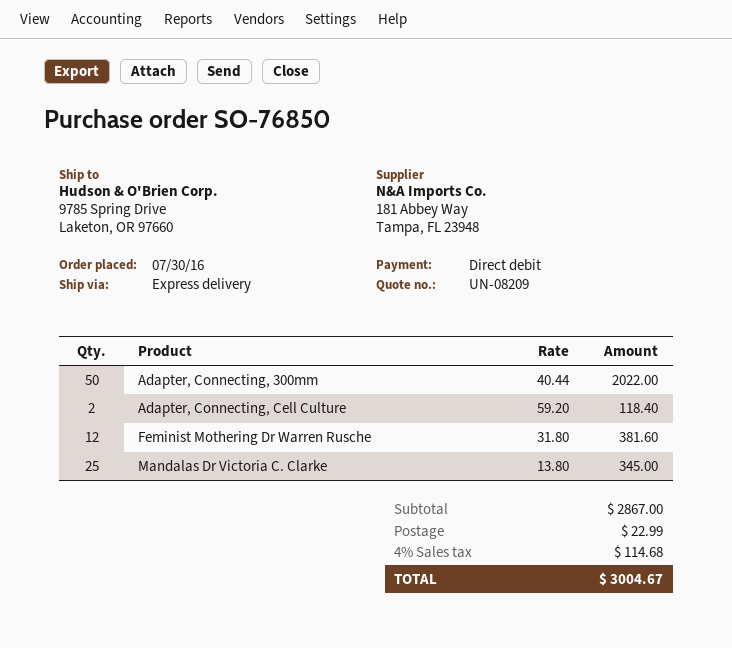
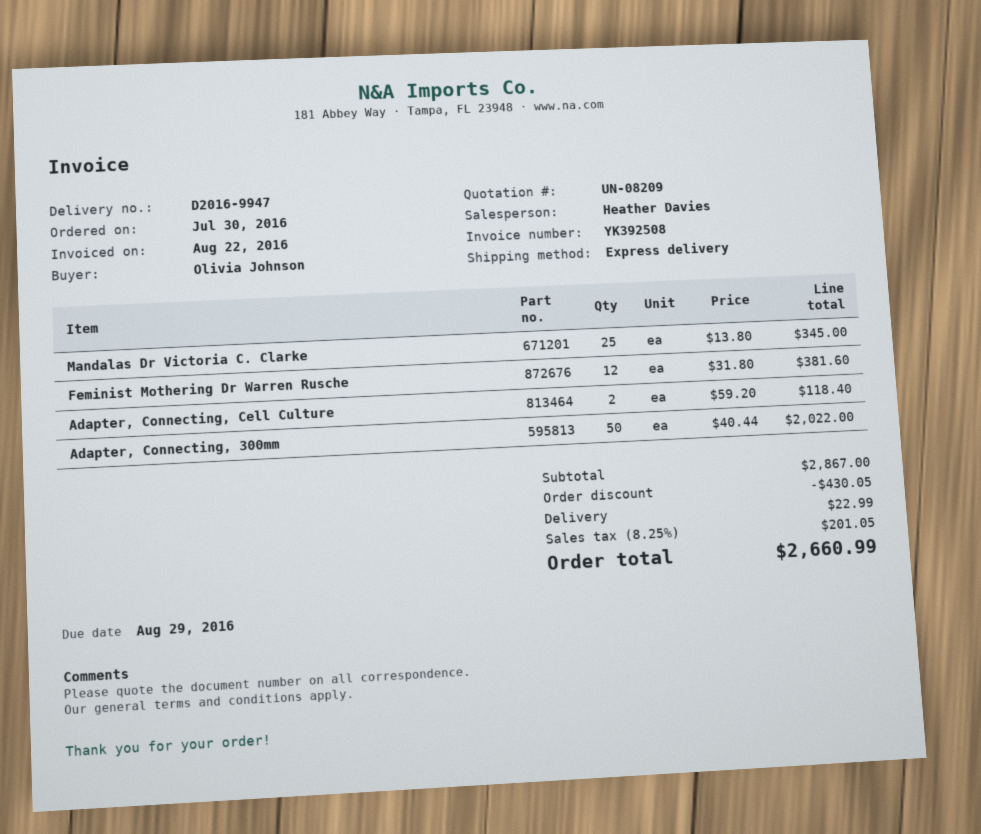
discount: none -> 430.05
tax: 4% = 114.68 -> 8.25% = 201.05
total: 3004.67 -> 2660.99

